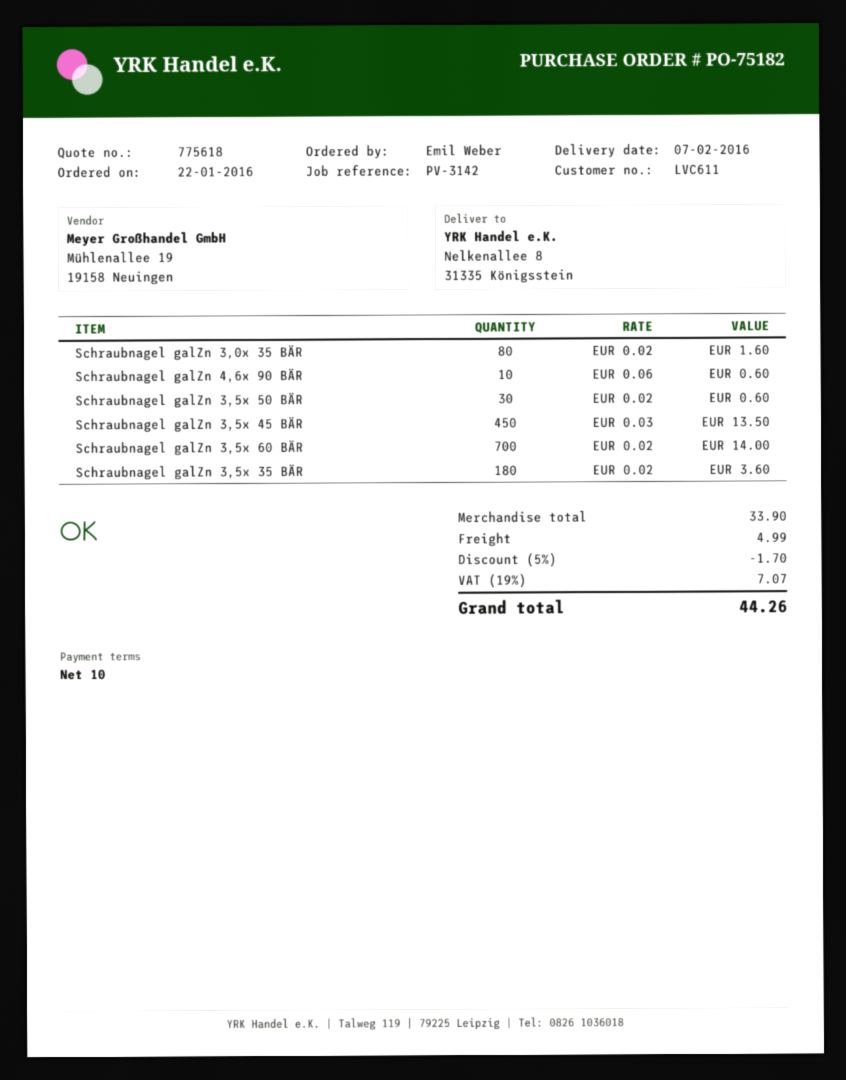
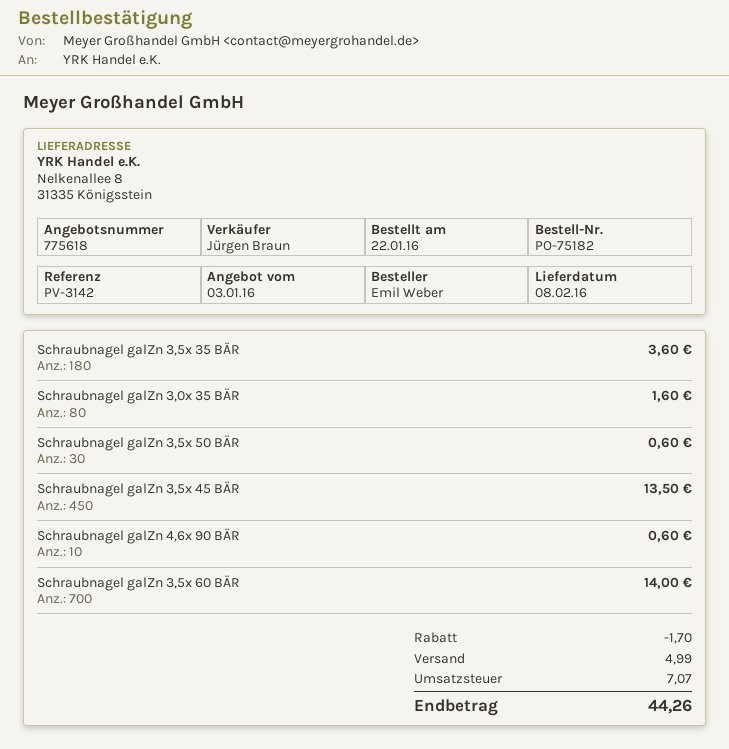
delivery date: 2016-02-07 -> 2016-02-08

